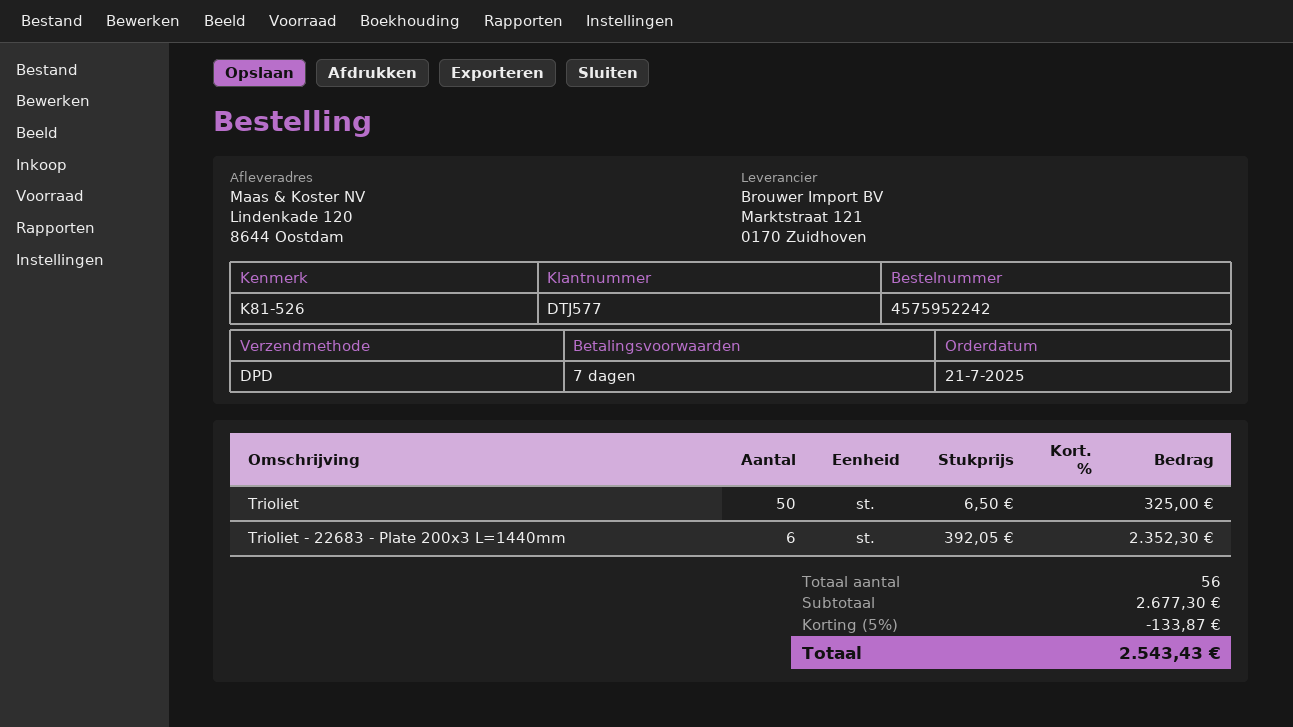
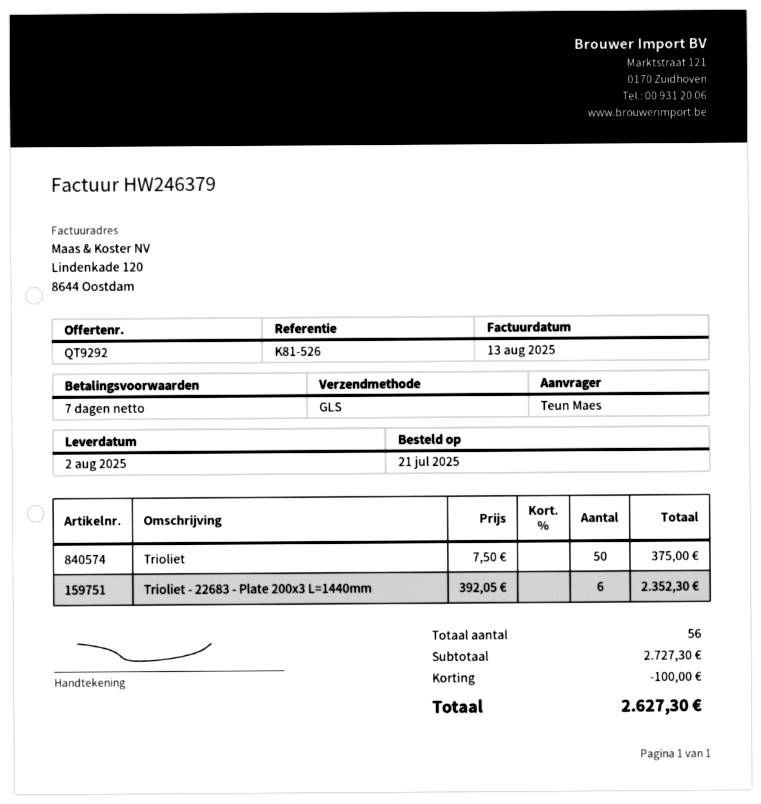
shipping method: DPD -> GLS
Trioliet: 50 x 6.50 = 325.00 -> 50 x 7.50 = 375.00
subtotal: 2677.30 -> 2727.30
discount: 133.87 -> 100.00
total: 2543.43 -> 2627.30

